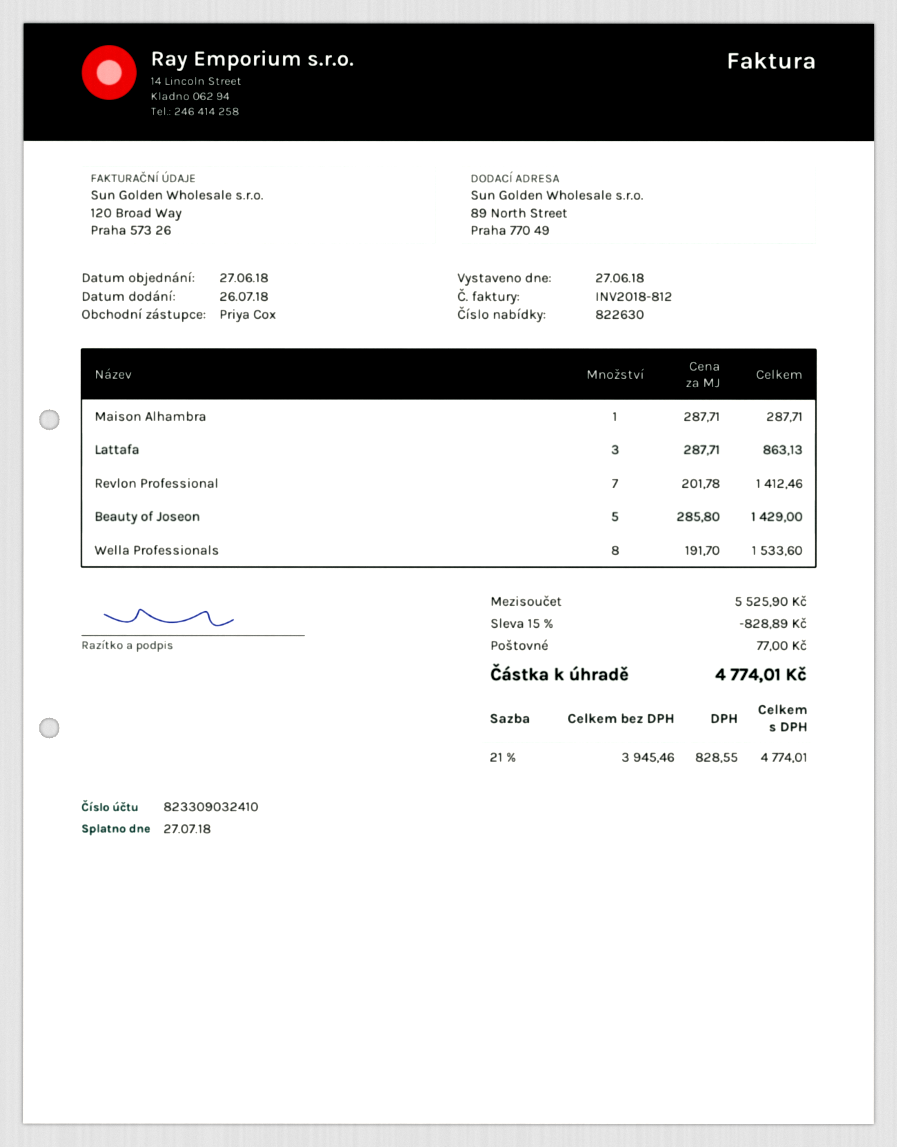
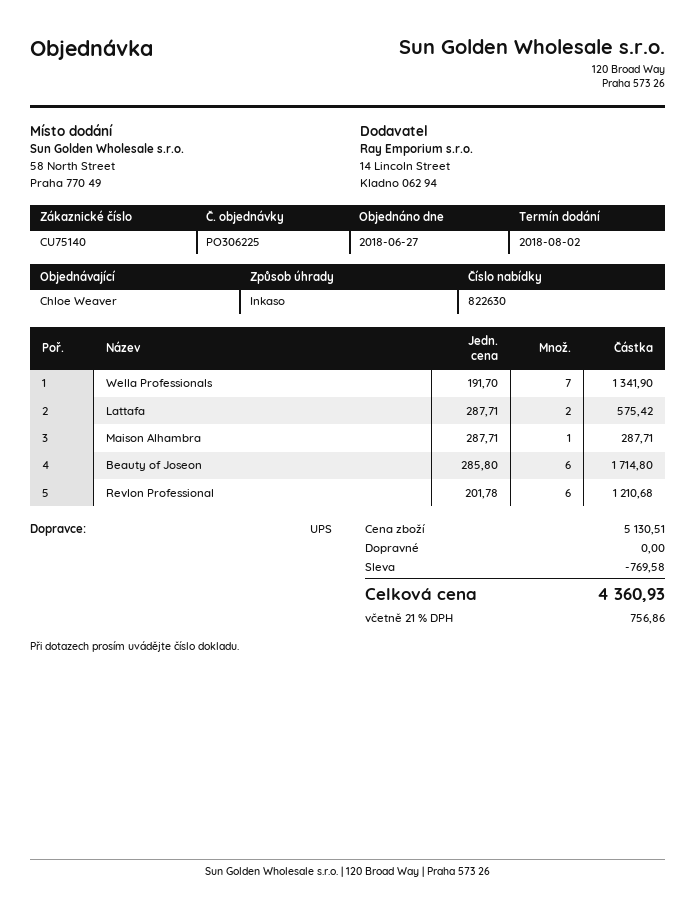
delivery date: 2018-07-26 -> 2018-08-02
ship to: 89 North Street, Praha 770 49 -> 58 North Street, Praha 770 49
Lattafa: 3 x 287.71 = 863.13 -> 2 x 287.71 = 575.42
Revlon Professional: 7 x 201.78 = 1412.46 -> 6 x 201.78 = 1210.68
Beauty of Joseon: 5 x 285.80 = 1429.00 -> 6 x 285.80 = 1714.80
Wella Professionals: 8 x 191.70 = 1533.60 -> 7 x 191.70 = 1341.90
subtotal: 5525.90 -> 5130.51
discount: 828.89 -> 769.58
shipping: 77.00 -> 0.00
tax: 21% = 828.55 -> 21% = 756.86
total: 4774.01 -> 4360.93

